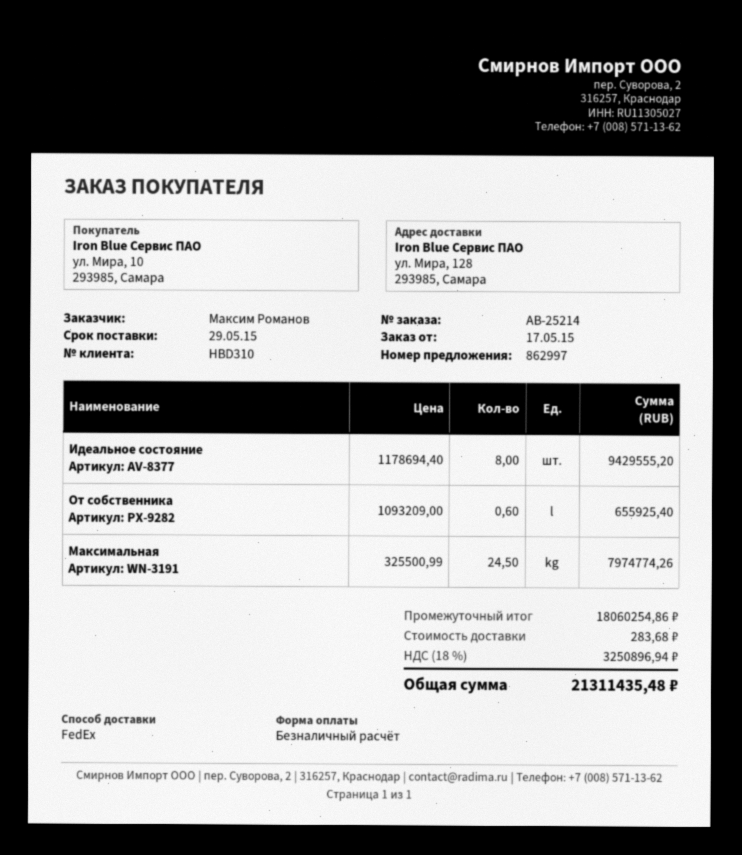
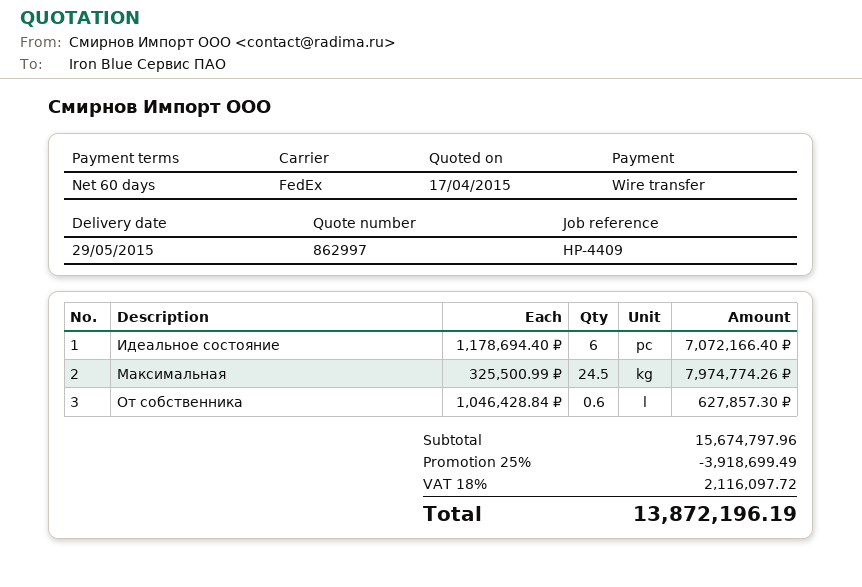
Идеальное состояние: 8 x 1178694.40 = 9429555.20 -> 6 x 1178694.40 = 7072166.40
От собственника: 0.6 x 1093209.00 = 655925.40 -> 0.6 x 1046428.84 = 627857.30
subtotal: 18060254.86 -> 15674797.96
discount: none -> 25% = 3918699.49
shipping: 283.68 -> none
tax: 18% = 3250896.94 -> 18% = 2116097.72
total: 21311435.48 -> 13872196.19

